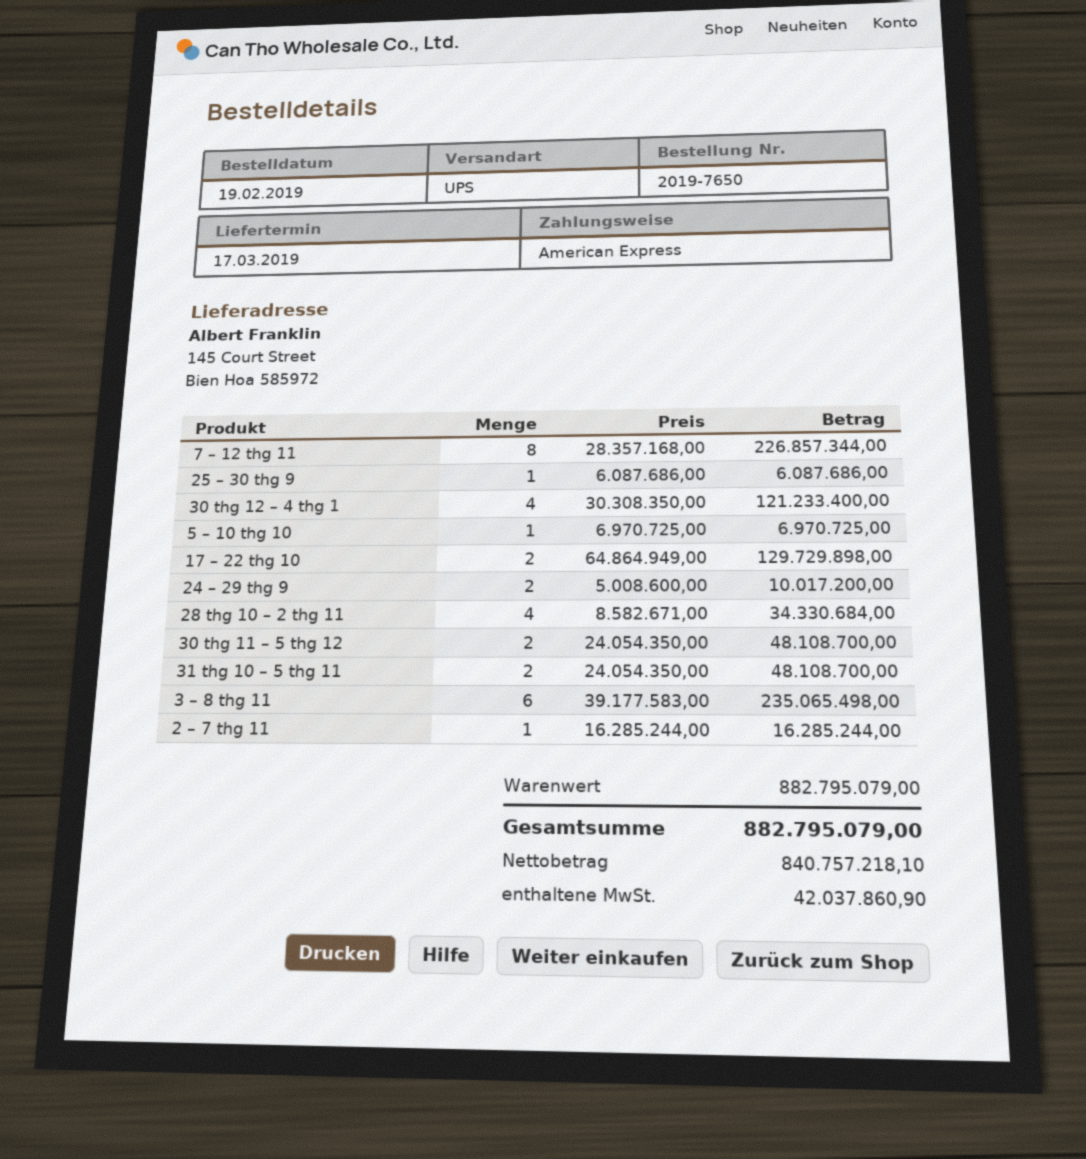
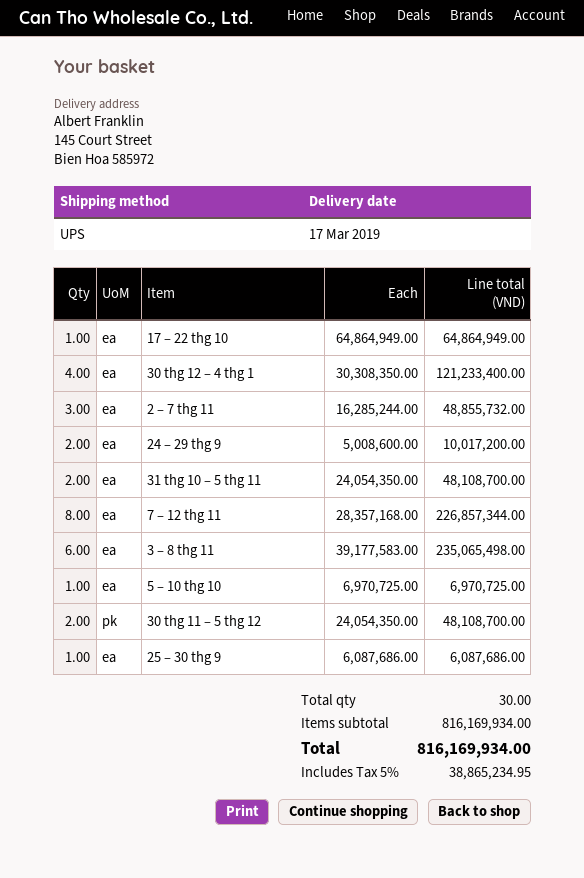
17 – 22 thg 10: 2 x 64864949.00 = 129729898.00 -> 1 x 64864949.00 = 64864949.00
28 thg 10 – 2 thg 11: 4 x 8582671.00 = 34330684.00 -> none
2 – 7 thg 11: 1 x 16285244.00 = 16285244.00 -> 3 x 16285244.00 = 48855732.00
subtotal: 882795079.00 -> 816169934.00
tax: 42037860.90 -> 38865234.95
total: 882795079.00 -> 816169934.00

